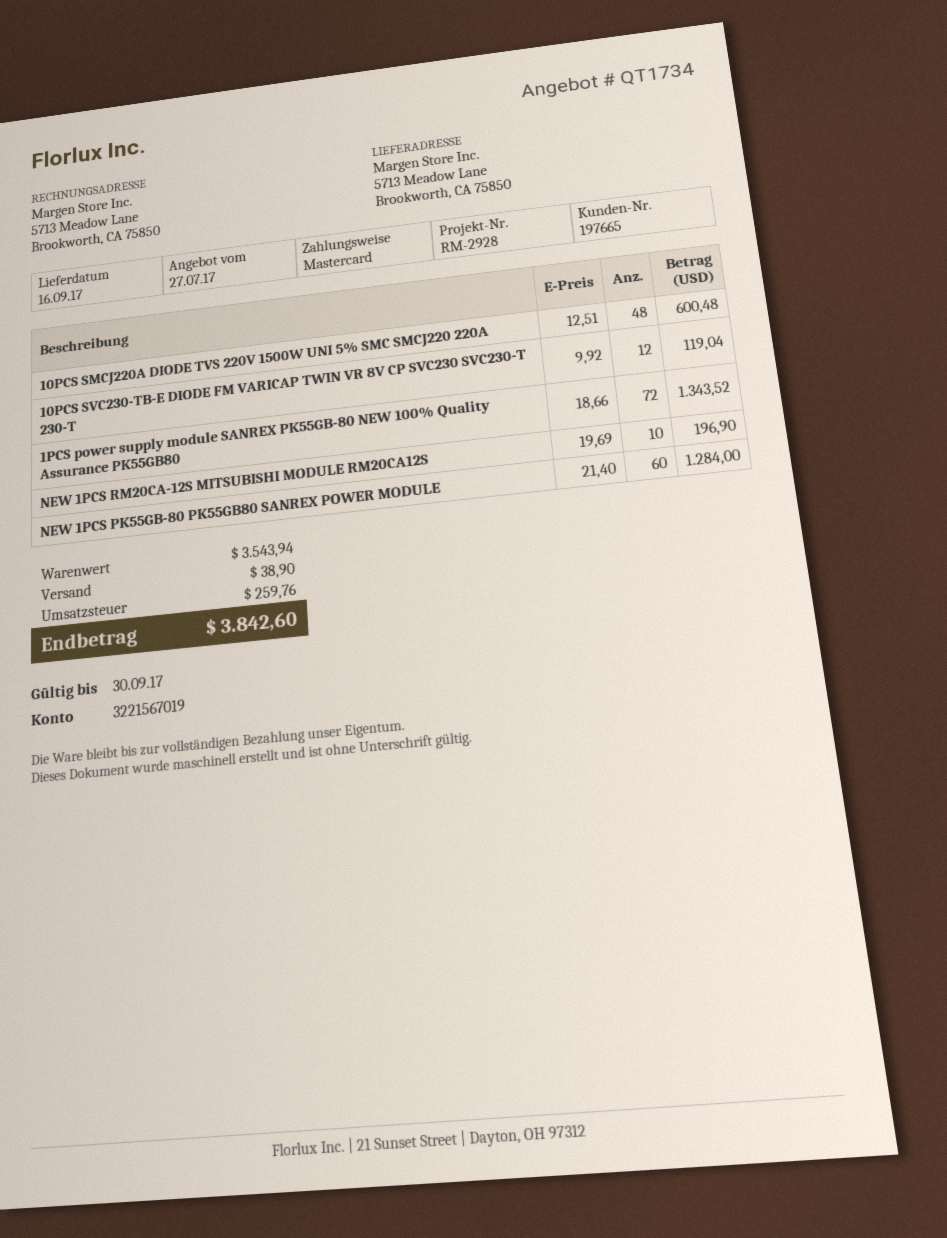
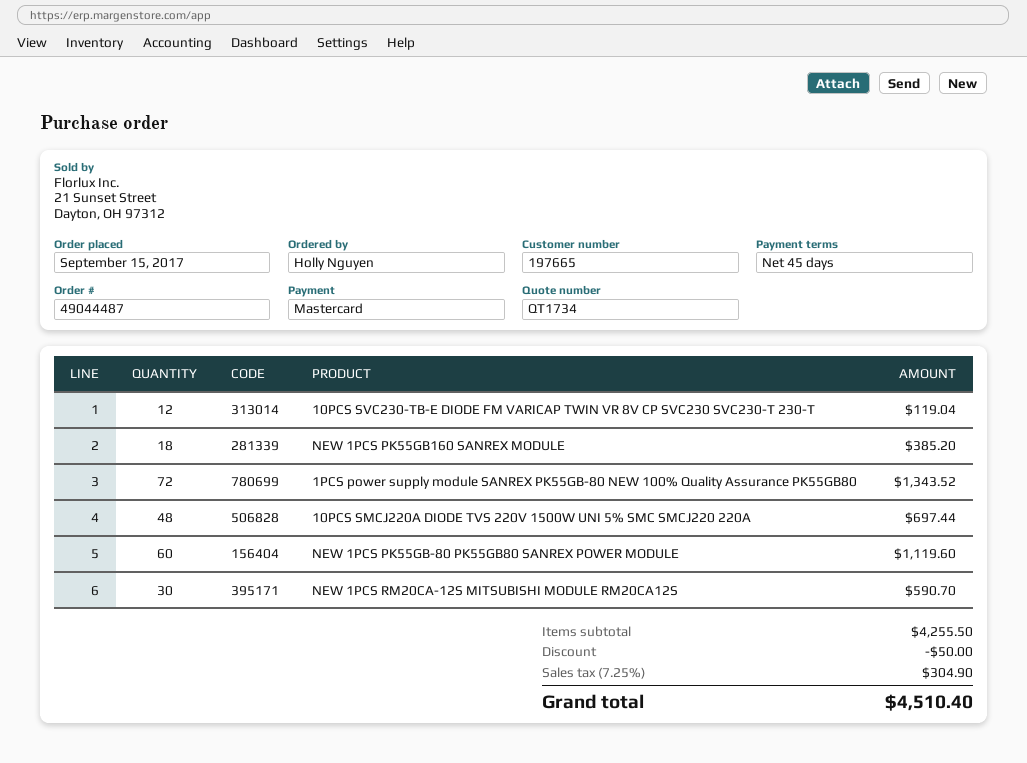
10PCS SMCJ220A DIODE TVS 220V 1500W UNI 5% SMC SMCJ220 220A: 48 for 600.48 -> 48 for 697.44
NEW 1PCS RM20CA-12S MITSUBISHI MODULE RM20CA12S: 10 for 196.90 -> 30 for 590.70
NEW 1PCS PK55GB-80 PK55GB80 SANREX POWER MODULE: 60 for 1284.00 -> 60 for 1119.60
NEW 1PCS PK55GB160 SANREX MODULE: none -> 18 for 385.20
subtotal: 3543.94 -> 4255.50
discount: none -> 50.00
shipping: 38.90 -> none
tax: 259.76 -> 304.90
total: 3842.60 -> 4510.40

